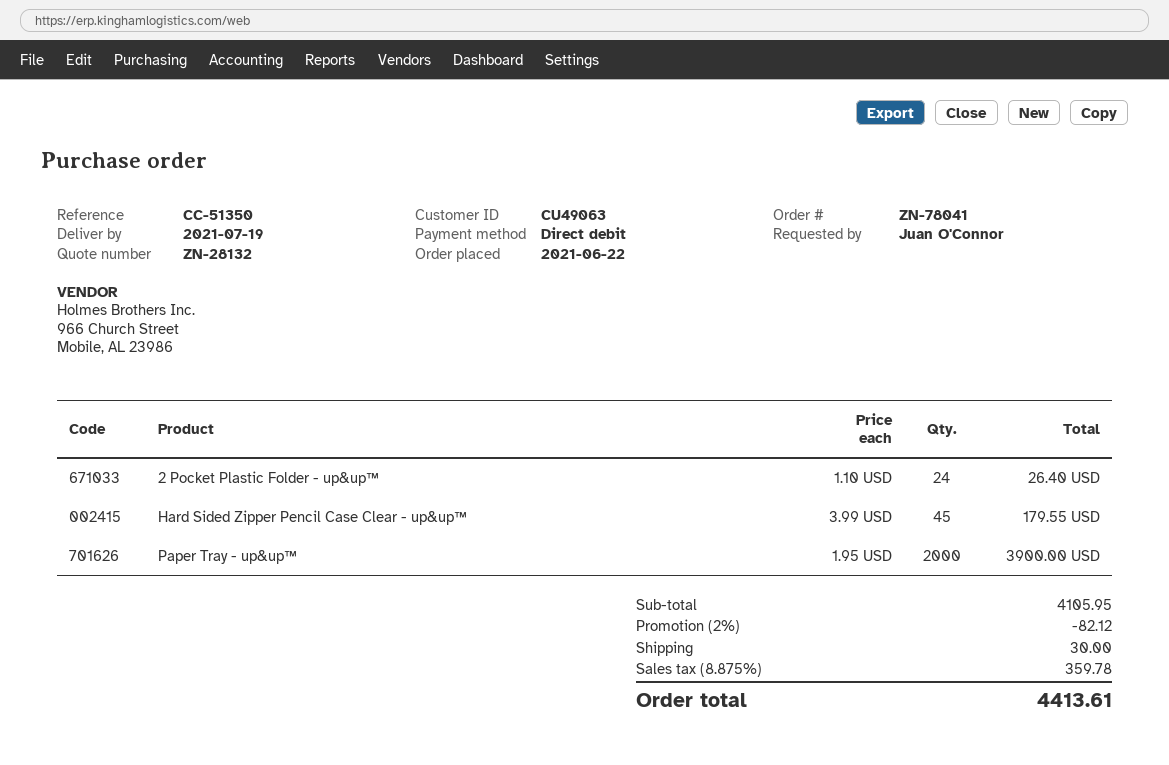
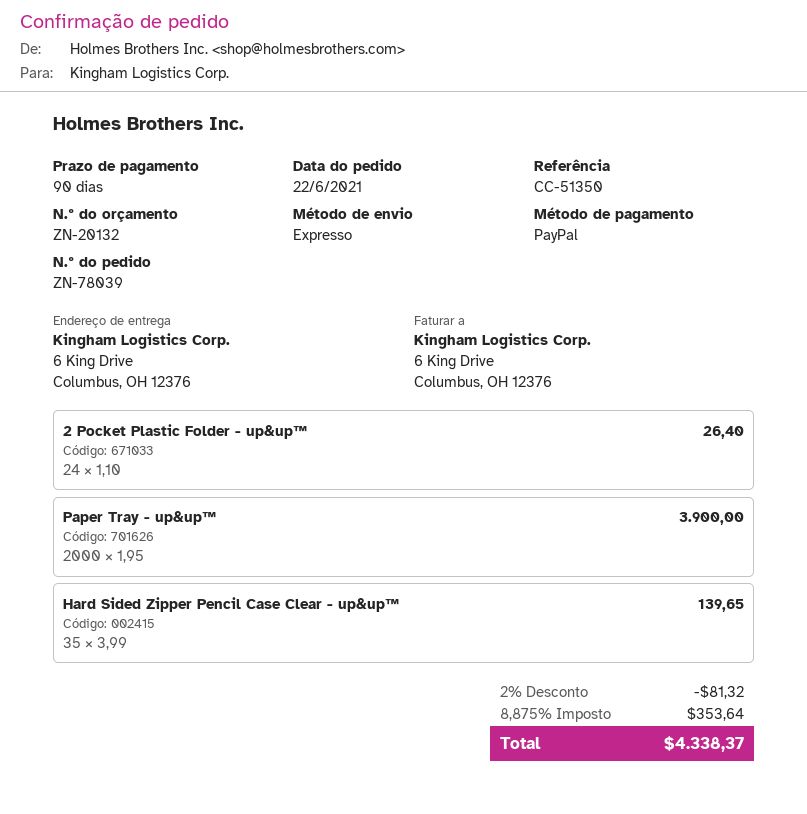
quote number: ZN-28132 -> ZN-20132
order number: ZN-78041 -> ZN-78039
payment method: direct debit -> PayPal
Hard Sided Zipper Pencil Case Clear - up&up™: 45 x 3.99 = 179.55 -> 35 x 3.99 = 139.65
discount: 2% = 82.12 -> 2% = 81.32
shipping: 30.00 -> none
tax: 8.875% = 359.78 -> 8.875% = 353.64
total: 4413.61 -> 4338.37

